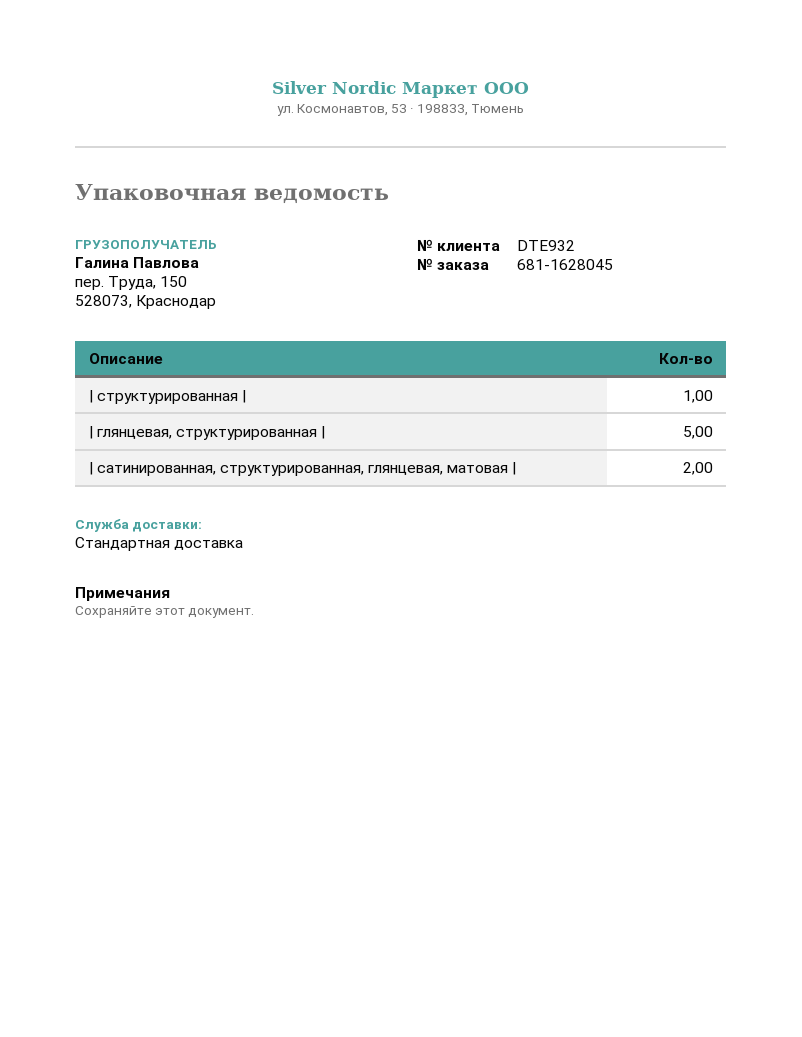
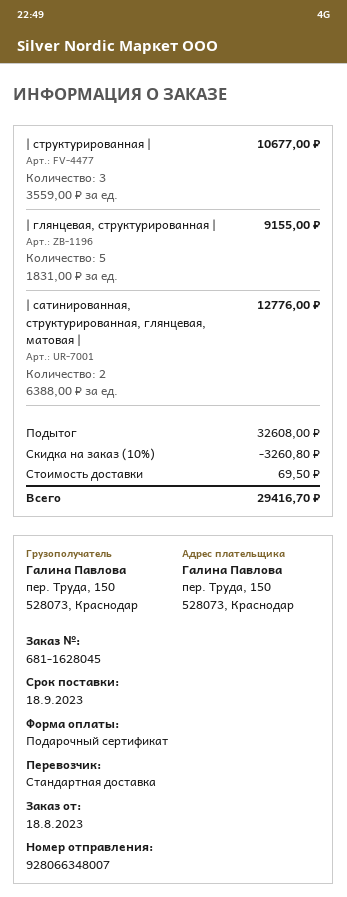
| структурированная |: 1 -> 3

